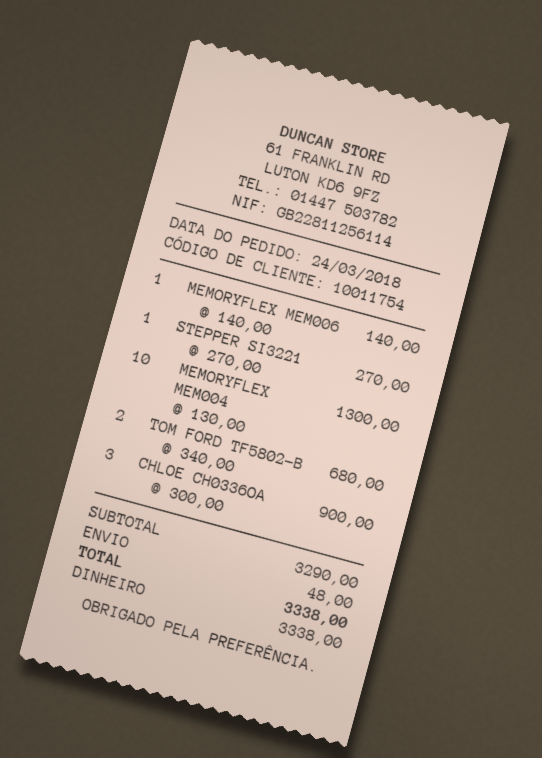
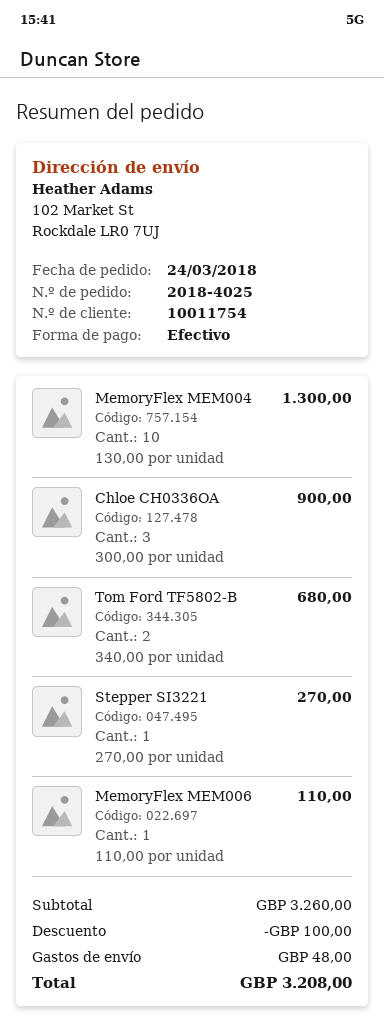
MEMORYFLEX MEM006: 1 x 140.00 = 140.00 -> 1 x 110.00 = 110.00
subtotal: 3290.00 -> 3260.00
discount: none -> 100.00
total: 3338.00 -> 3208.00

